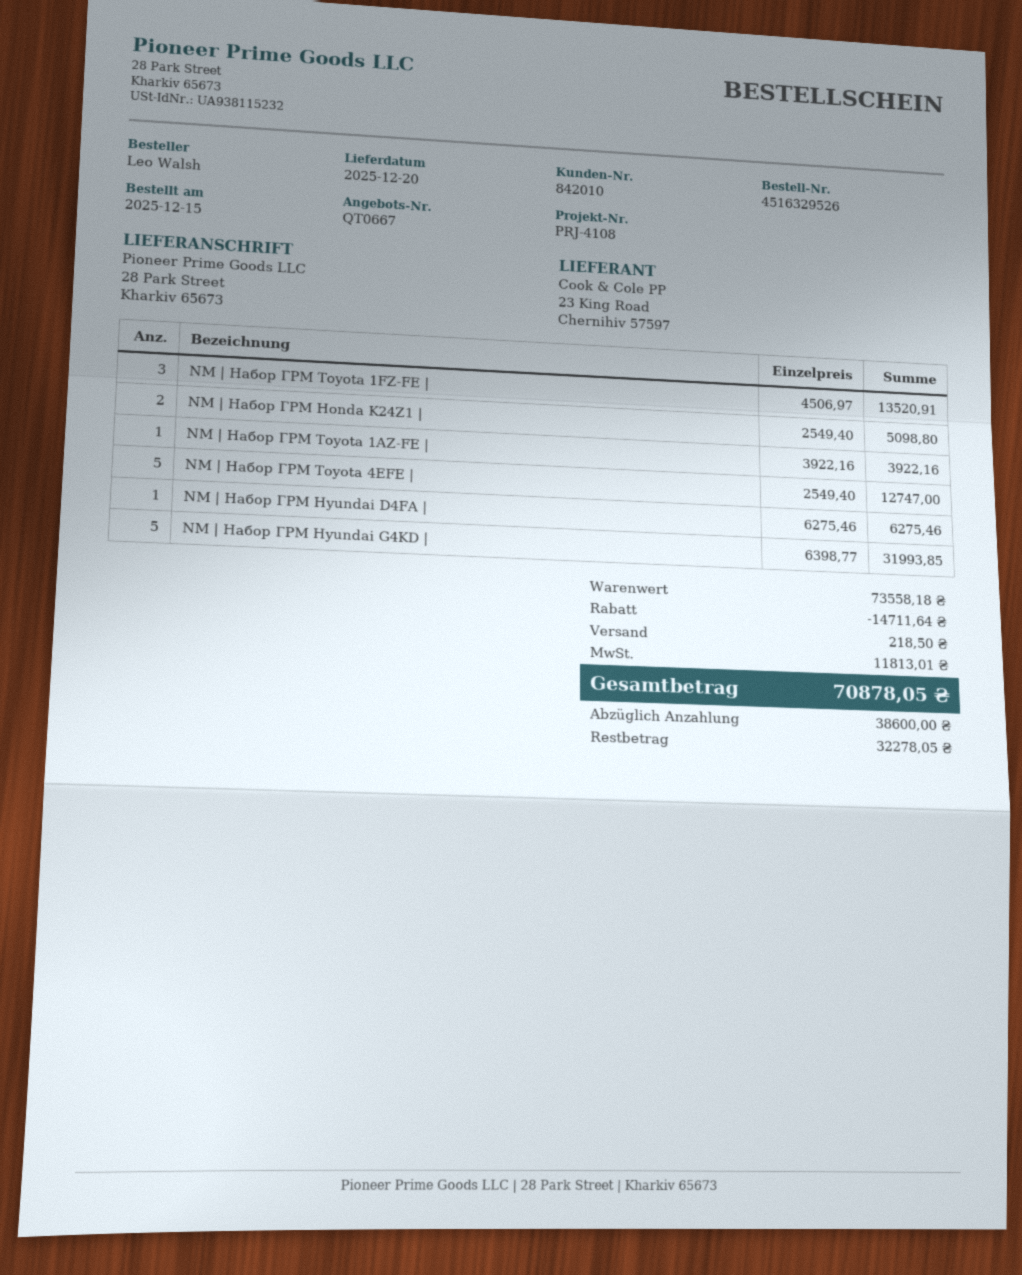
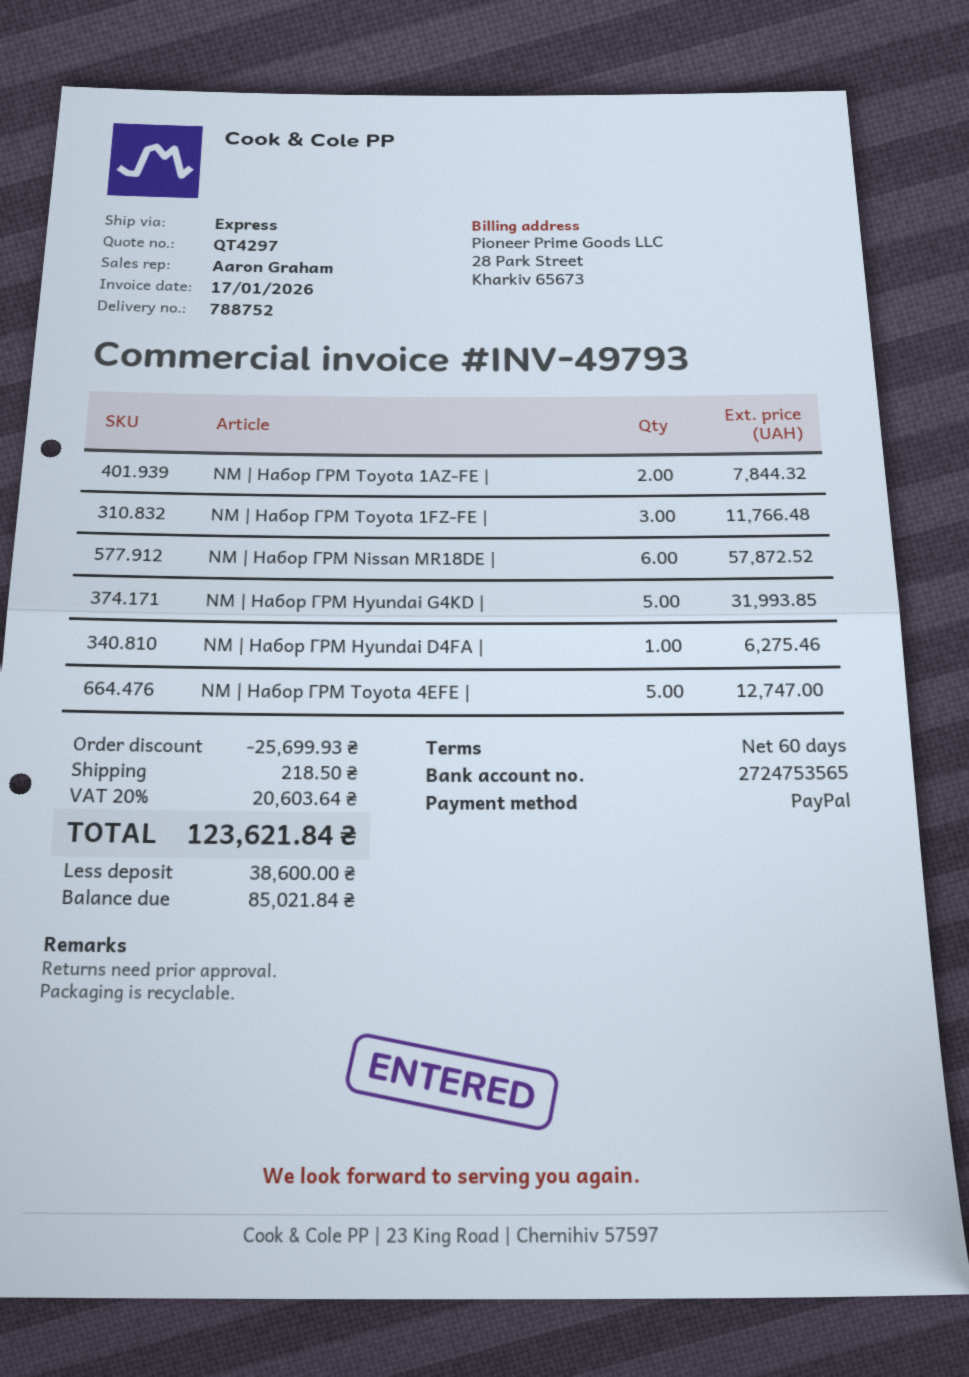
quote number: QT0667 -> QT4297
NM | Набор ГРМ Toyota 1FZ-FE |: 3 for 13520.91 -> 3 for 11766.48
NM | Набор ГРМ Honda K24Z1 |: 2 for 5098.80 -> none
NM | Набор ГРМ Toyota 1AZ-FE |: 1 for 3922.16 -> 2 for 7844.32
NM | Набор ГРМ Nissan MR18DE |: none -> 6 for 57872.52
discount: 14711.64 -> 25699.93
tax: 11813.01 -> 20603.64
total: 70878.05 -> 123621.84
balance: 32278.05 -> 85021.84

